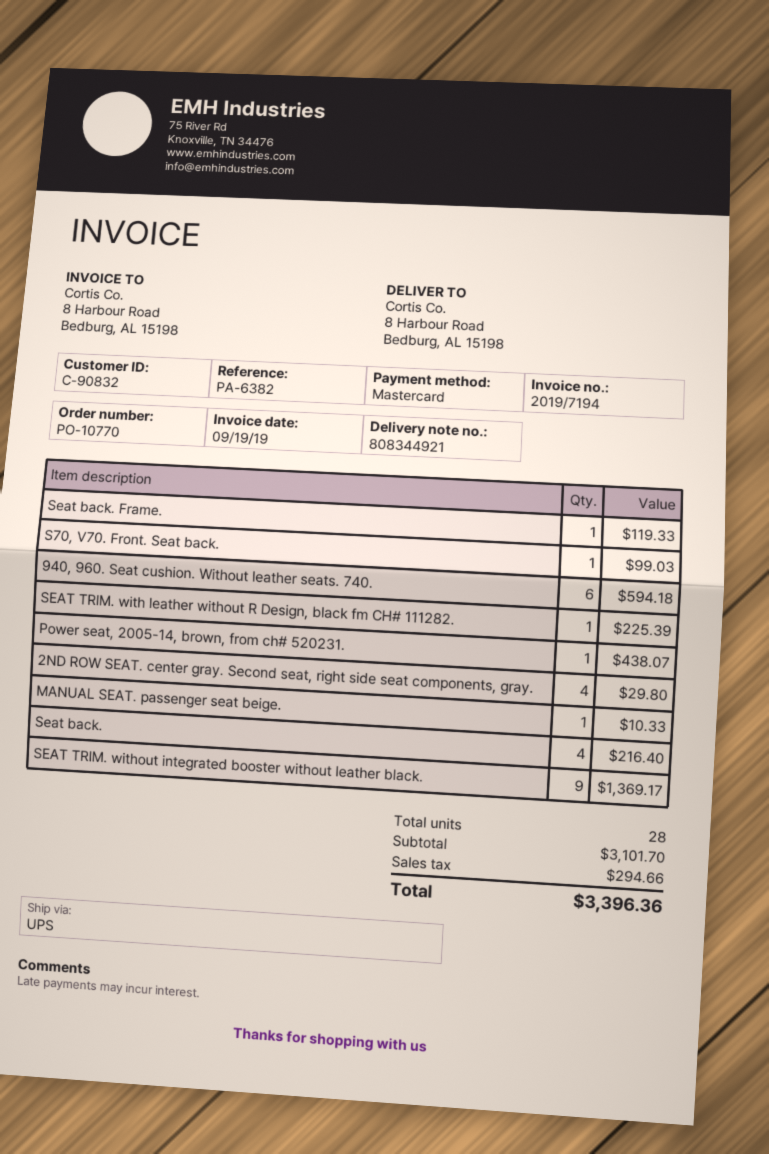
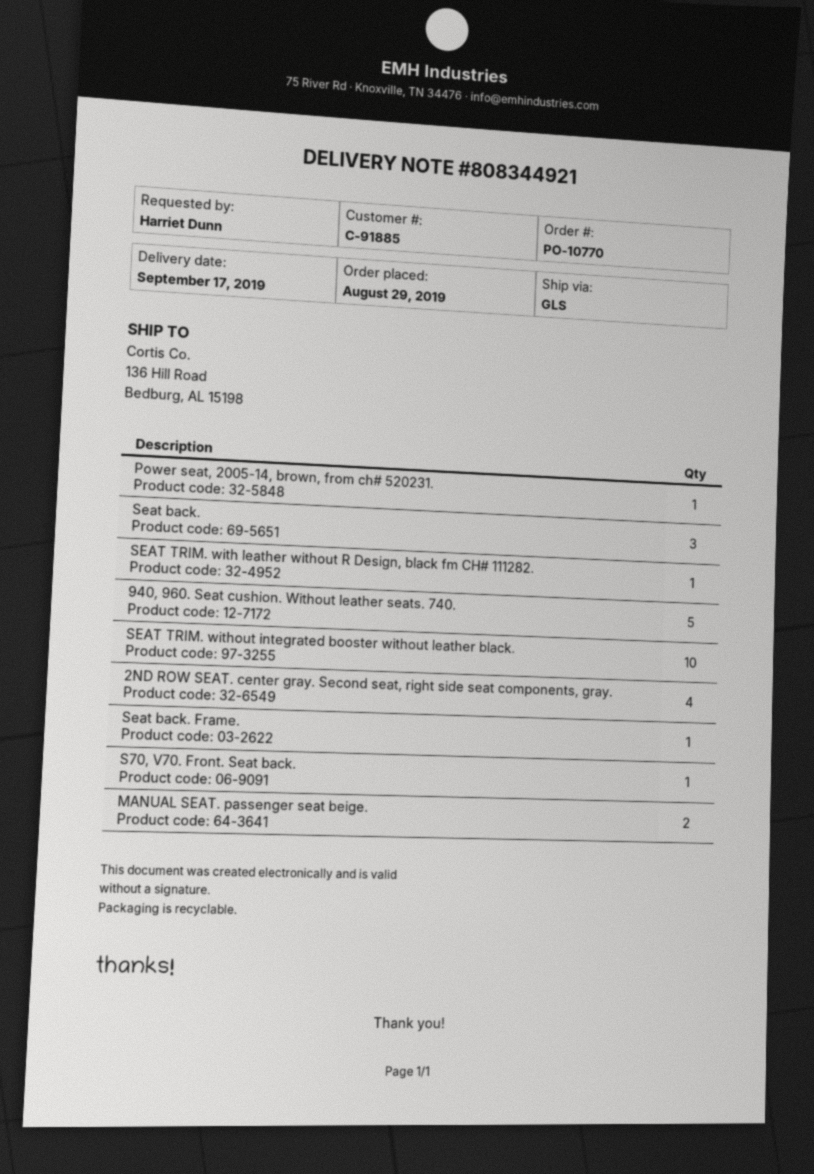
customer number: C-90832 -> C-91885
shipping method: UPS -> GLS
ship to: 8 Harbour Road, Bedburg, AL 15198 -> 136 Hill Road, Bedburg, AL 15198
940, 960. Seat cushion. Without leather seats. 740.: 6 -> 5
MANUAL SEAT. passenger seat beige.: 1 -> 2
Seat back.: 4 -> 3
SEAT TRIM. without integrated booster without leather black.: 9 -> 10

